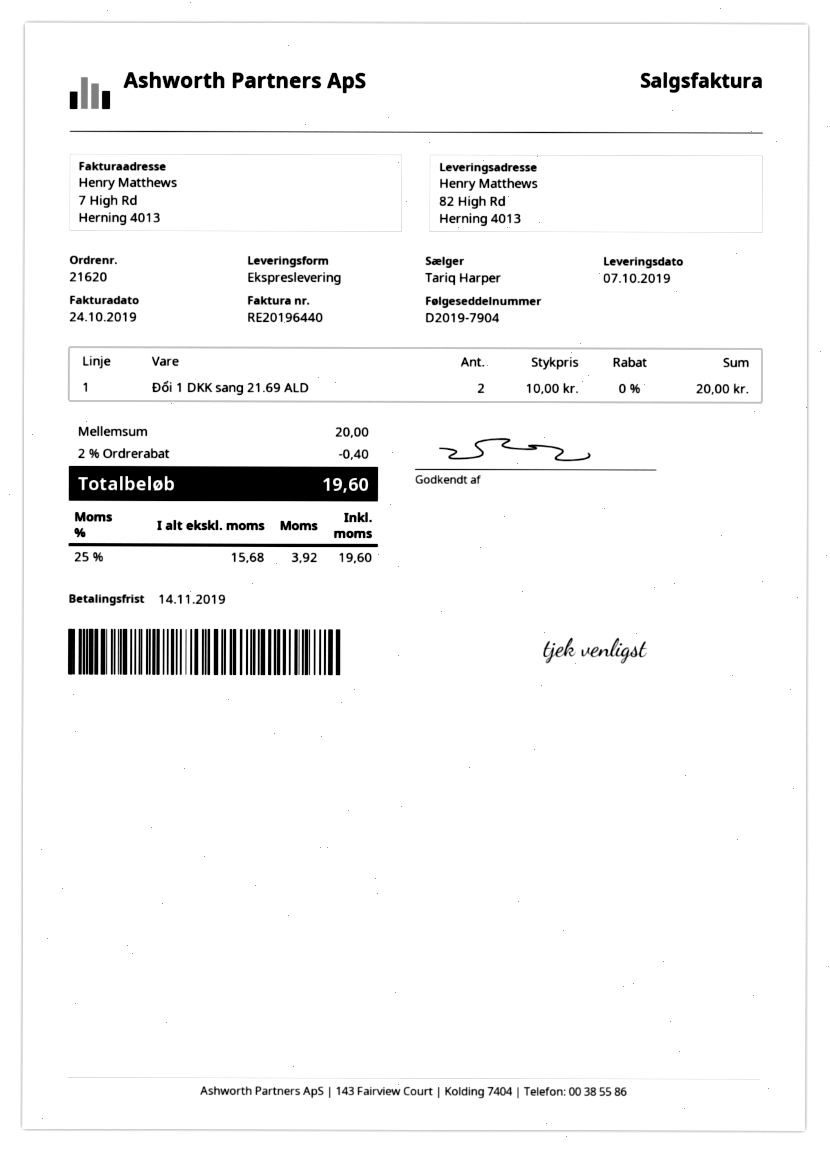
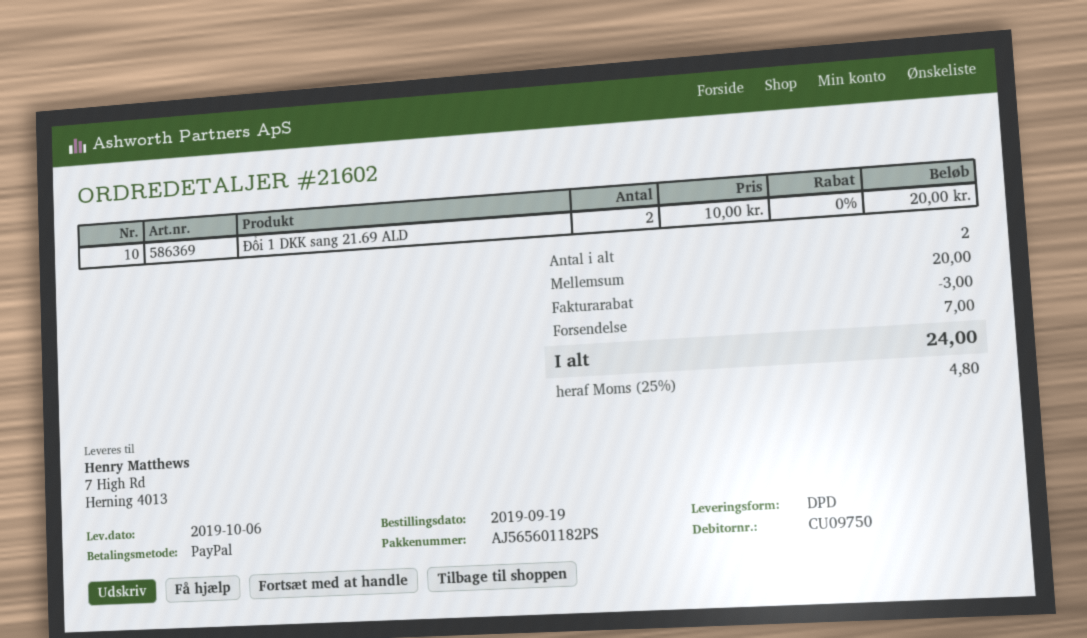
order number: 21620 -> 21602
delivery date: 2019-10-07 -> 2019-10-06
shipping method: express -> DPD
ship to: 82 High Rd, Herning 4013 -> 7 High Rd, Herning 4013
discount: 0.40 -> 3.00
shipping: none -> 7.00
tax: 25% = 3.92 -> 25% = 4.80
total: 19.60 -> 24.00

